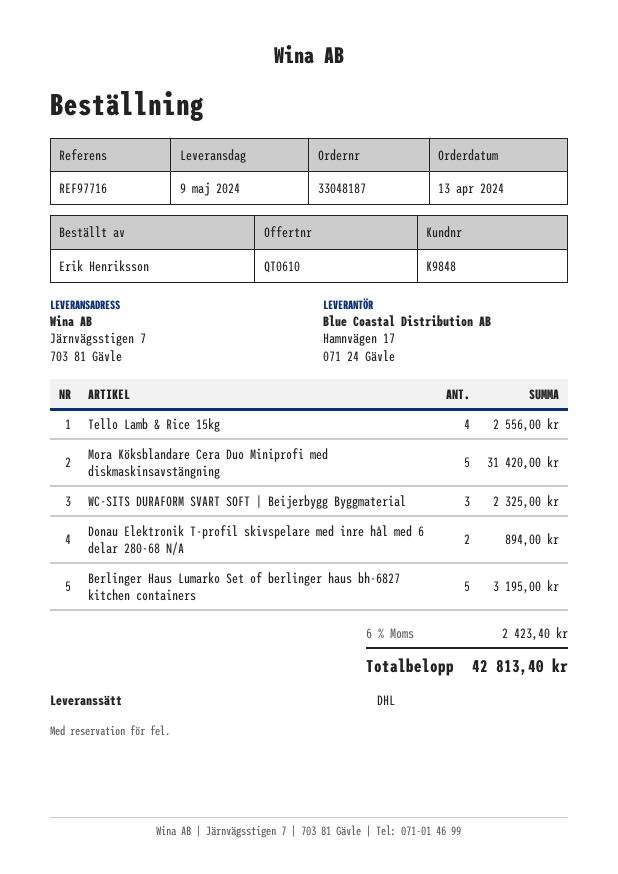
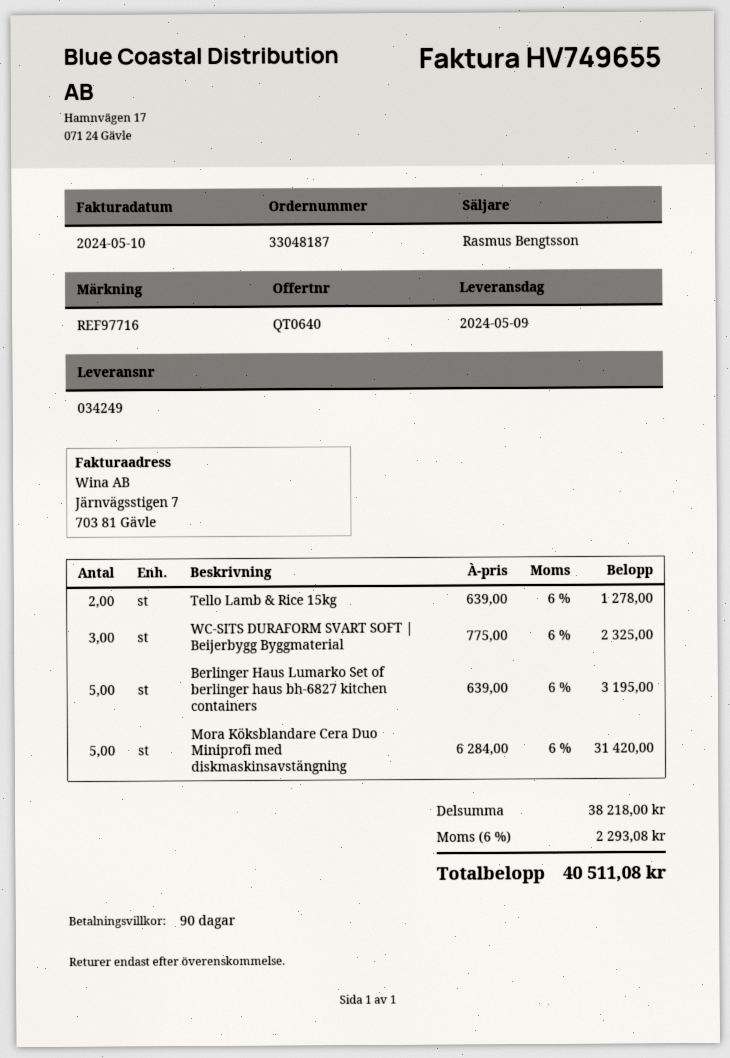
quote number: QT0610 -> QT0640
Tello Lamb & Rice 15kg: 4 for 2556.00 -> 2 for 1278.00
Donau Elektronik T-profil skivspelare med inre hål med 6 delar 280-68 N/A: 2 for 894.00 -> none
tax: 6% = 2423.40 -> 6% = 2293.08
total: 42813.40 -> 40511.08

